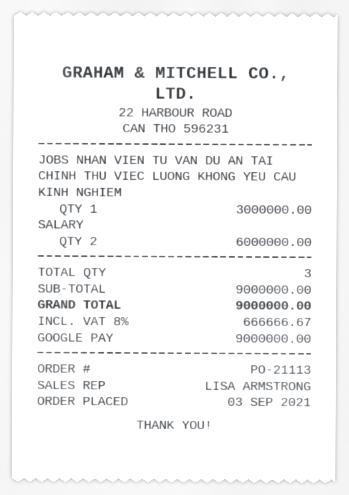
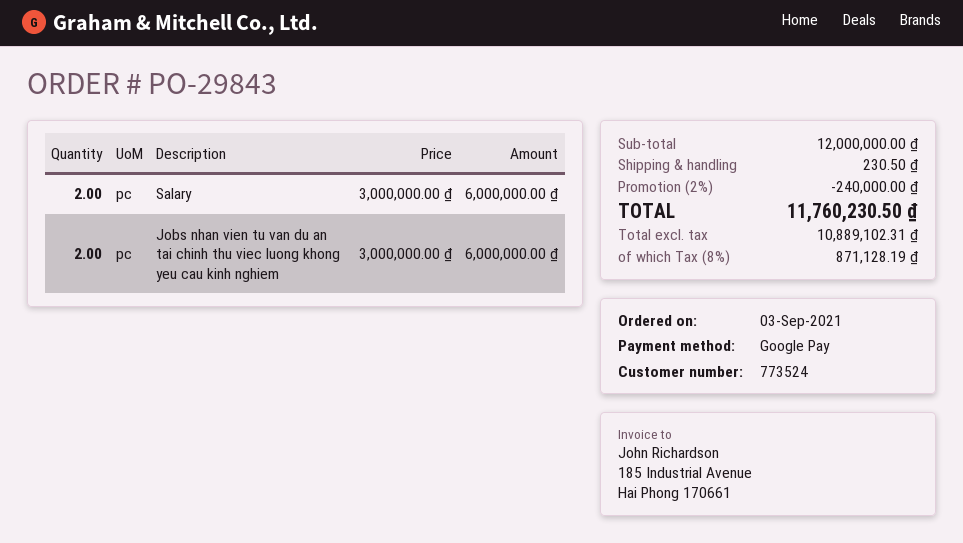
order number: PO-21113 -> PO-29843
JOBS NHAN VIEN TU VAN DU AN TAI CHINH THU VIEC LUONG KHONG YEU CAU KINH NGHIEM: 1 for 3000000.00 -> 2 for 6000000.00
subtotal: 9000000.00 -> 12000000.00
discount: none -> 2% = 240000.00
shipping: none -> 230.50
tax: 8% = 666666.67 -> 8% = 871128.19
total: 9000000.00 -> 11760230.50

